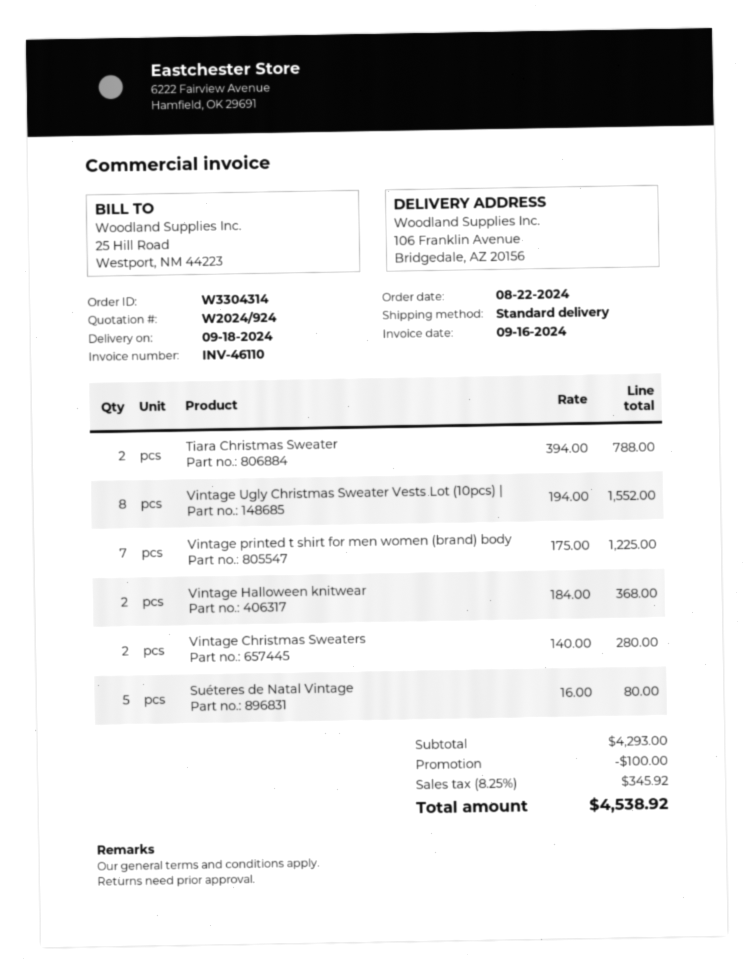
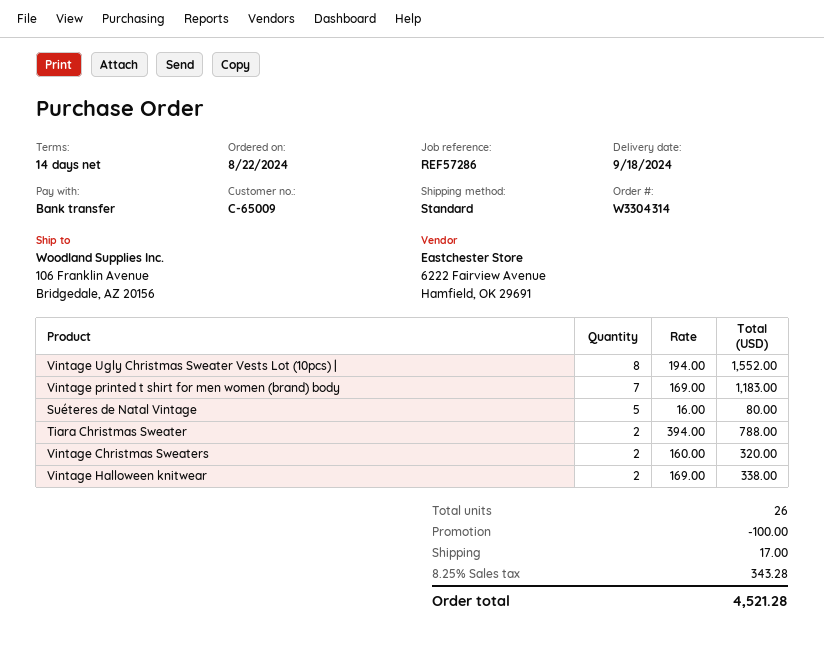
Vintage printed t shirt for men women (brand) body: 7 x 175.00 = 1225.00 -> 7 x 169.00 = 1183.00
Vintage Halloween knitwear: 2 x 184.00 = 368.00 -> 2 x 169.00 = 338.00
Vintage Christmas Sweaters: 2 x 140.00 = 280.00 -> 2 x 160.00 = 320.00
shipping: none -> 17.00
tax: 8.25% = 345.92 -> 8.25% = 343.28
total: 4538.92 -> 4521.28

